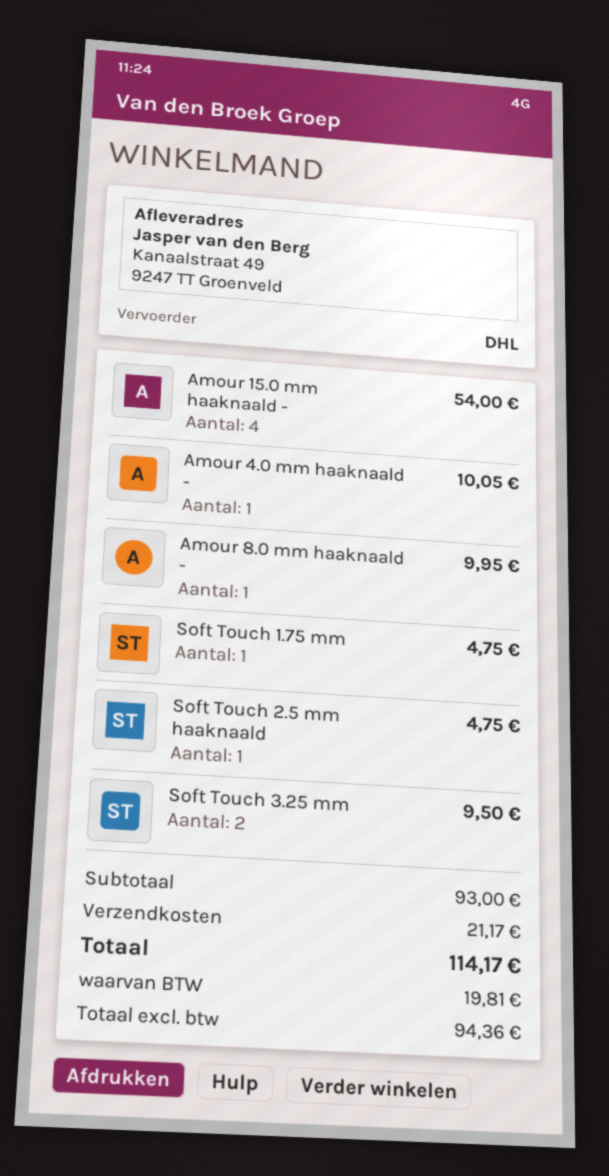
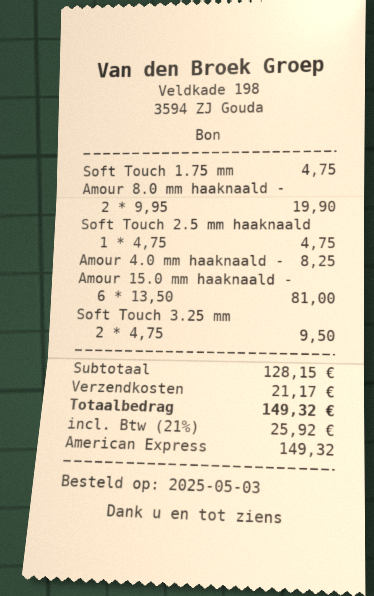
Amour 15.0 mm haaknaald -: 4 for 54.00 -> 6 for 81.00
Amour 4.0 mm haaknaald -: 1 for 10.05 -> 1 for 8.25
Amour 8.0 mm haaknaald -: 1 for 9.95 -> 2 for 19.90
subtotal: 93.00 -> 128.15
tax: 19.81 -> 25.92
total: 114.17 -> 149.32

